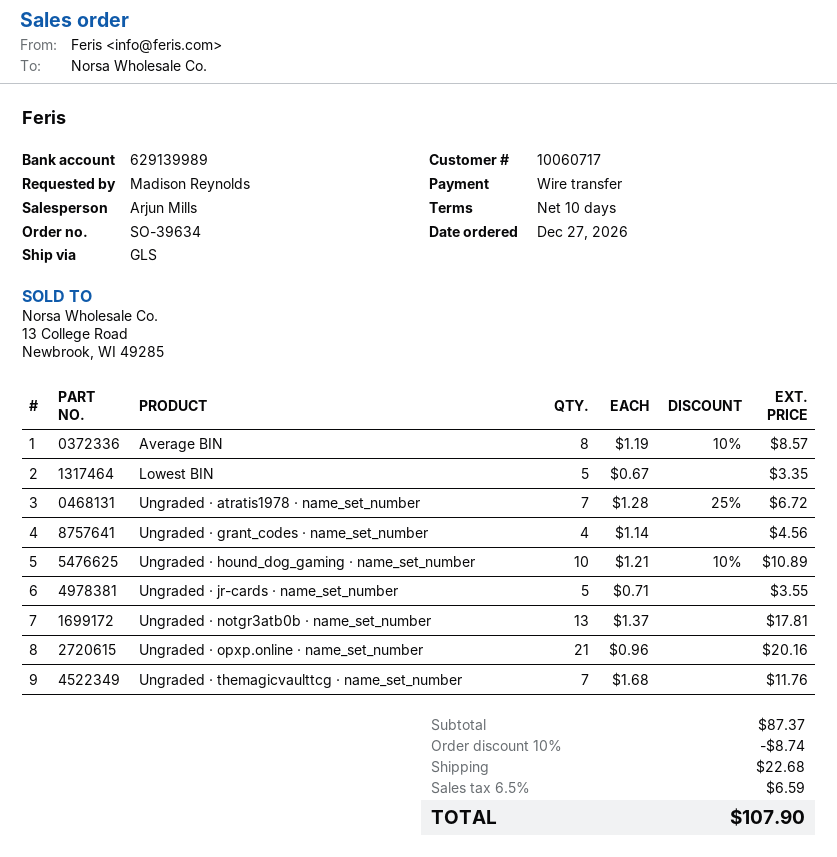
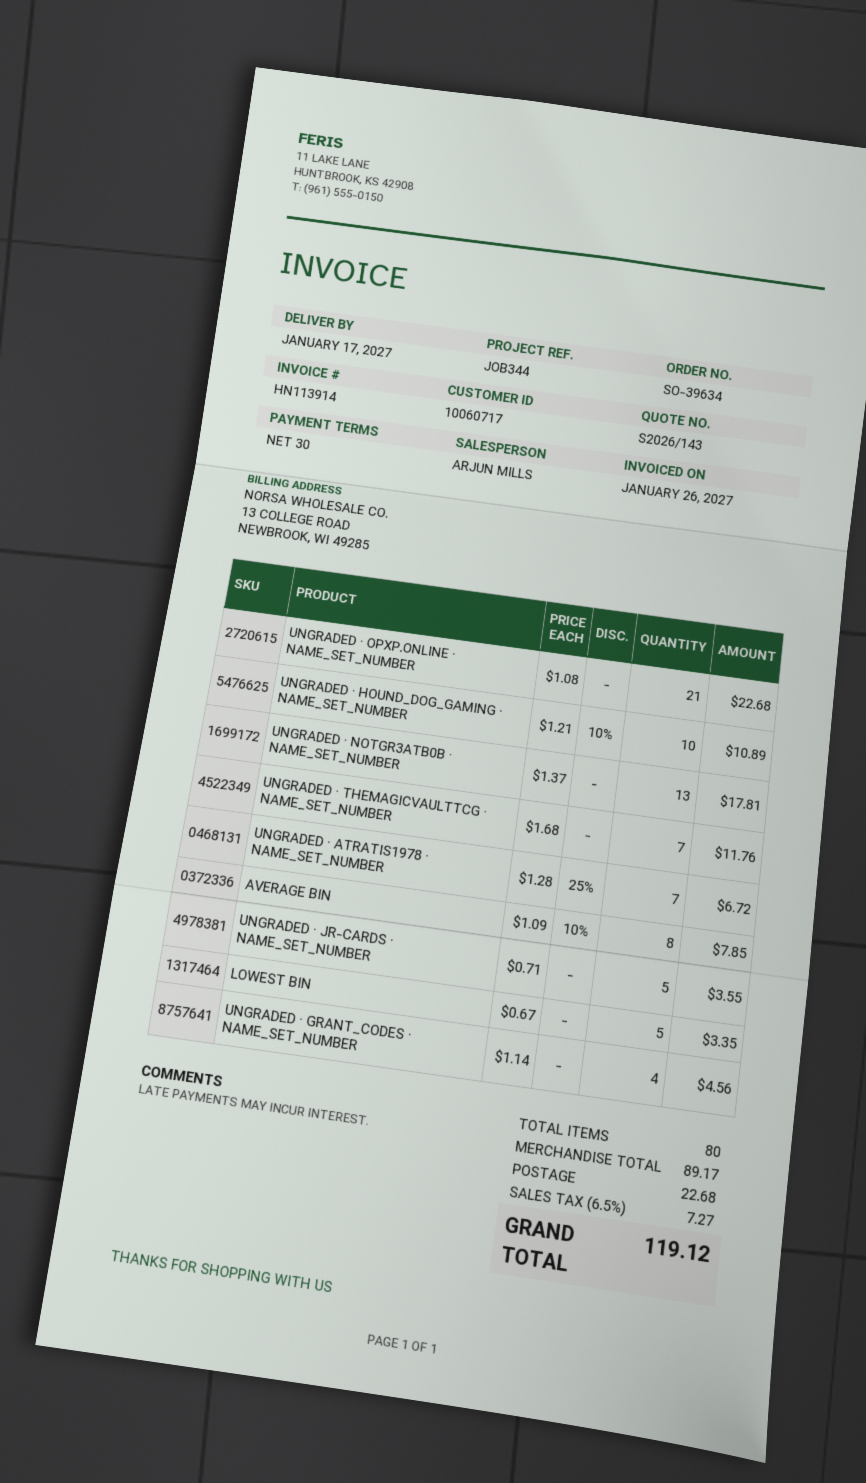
payment terms: 10 days -> 30 days
Average BIN: 8 x 1.19 - 10% = 8.57 -> 8 x 1.09 - 10% = 7.85
Ungraded · opxp.online · name_set_number: 21 x 0.96 = 20.16 -> 21 x 1.08 = 22.68
subtotal: 87.37 -> 89.17
discount: 10% = 8.74 -> none
tax: 6.5% = 6.59 -> 6.5% = 7.27
total: 107.90 -> 119.12

